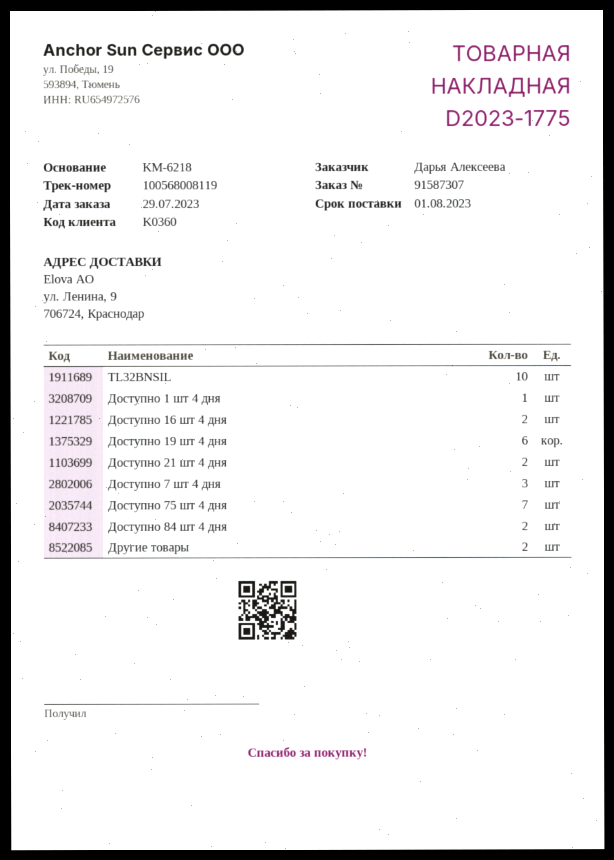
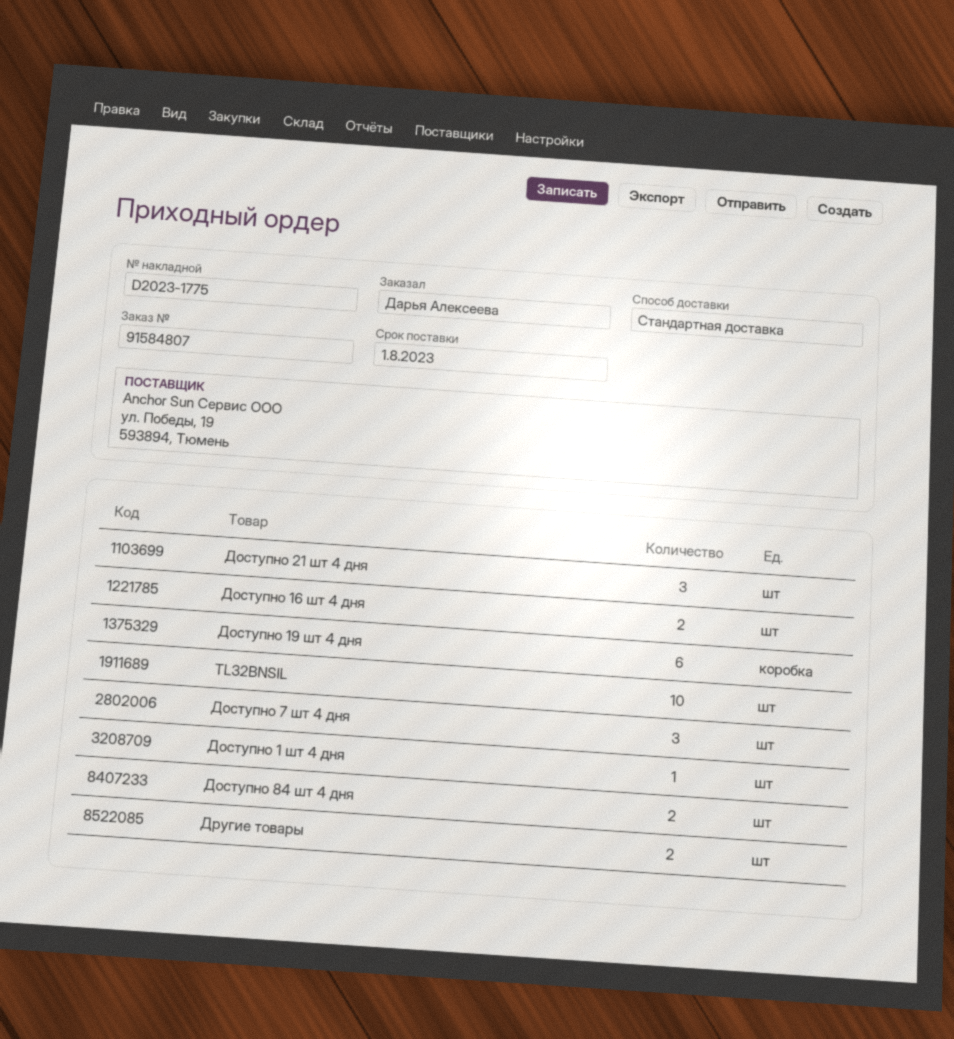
order number: 91587307 -> 91584807
Доступно 21 шт 4 дня: 2 -> 3
Доступно 75 шт 4 дня: 7 -> none

